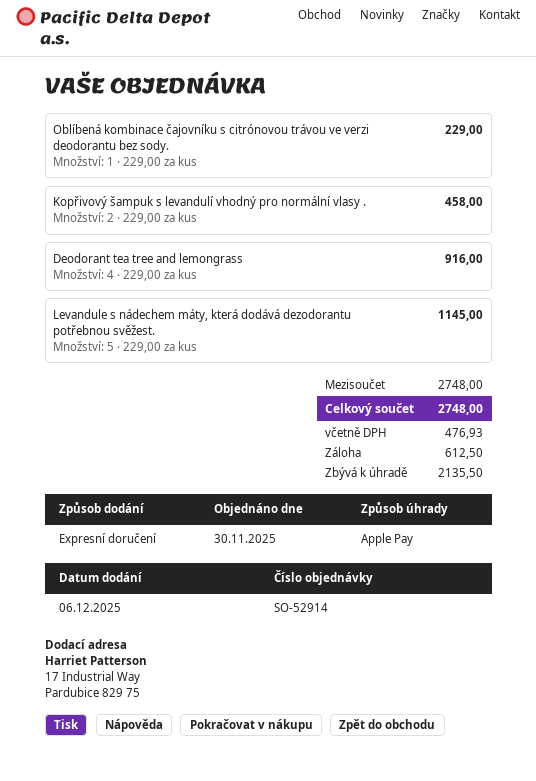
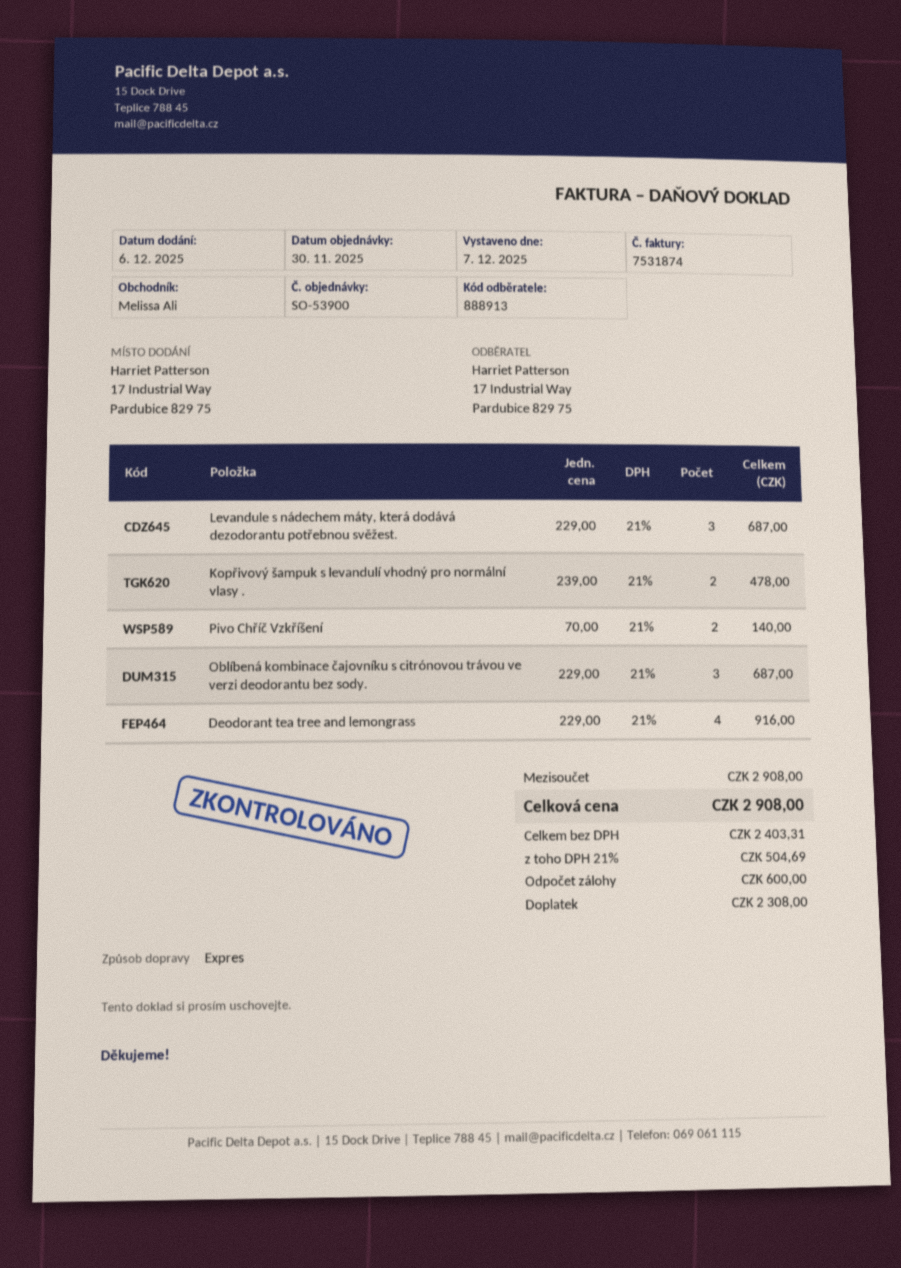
order number: SO-52914 -> SO-53900
Oblíbená kombinace čajovníku s citrónovou trávou ve verzi deodorantu bez sody.: 1 x 229.00 = 229.00 -> 3 x 229.00 = 687.00
Kopřivový šampuk s levandulí vhodný pro normální vlasy .: 2 x 229.00 = 458.00 -> 2 x 239.00 = 478.00
Levandule s nádechem máty, která dodává dezodorantu potřebnou svěžest.: 5 x 229.00 = 1145.00 -> 3 x 229.00 = 687.00
Pivo Chříč Vzkříšení: none -> 2 x 70.00 = 140.00
subtotal: 2748.00 -> 2908.00
tax: 476.93 -> 504.69
total: 2748.00 -> 2908.00
deposit: 612.50 -> 600.00
balance: 2135.50 -> 2308.00

